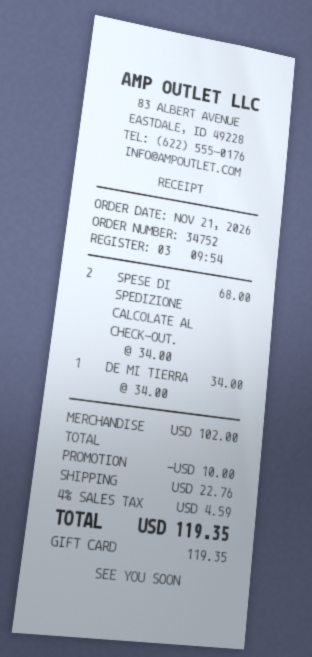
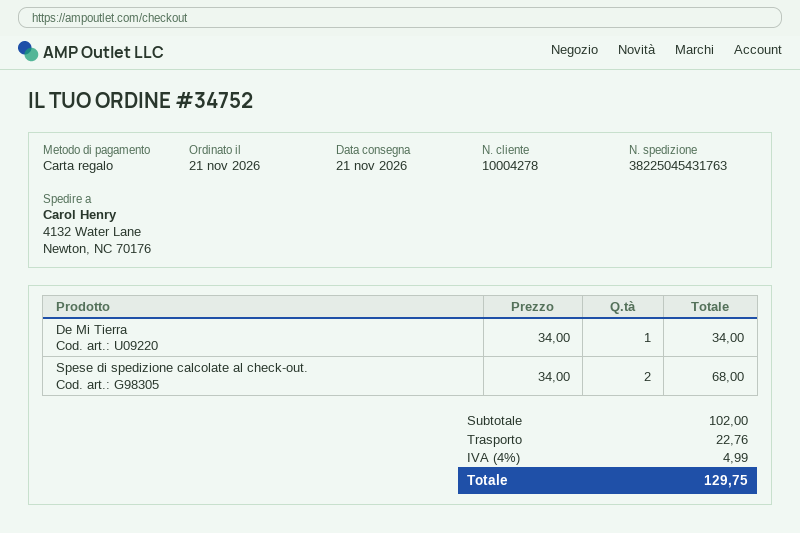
discount: 10.00 -> none
tax: 4% = 4.59 -> 4% = 4.99
total: 119.35 -> 129.75

